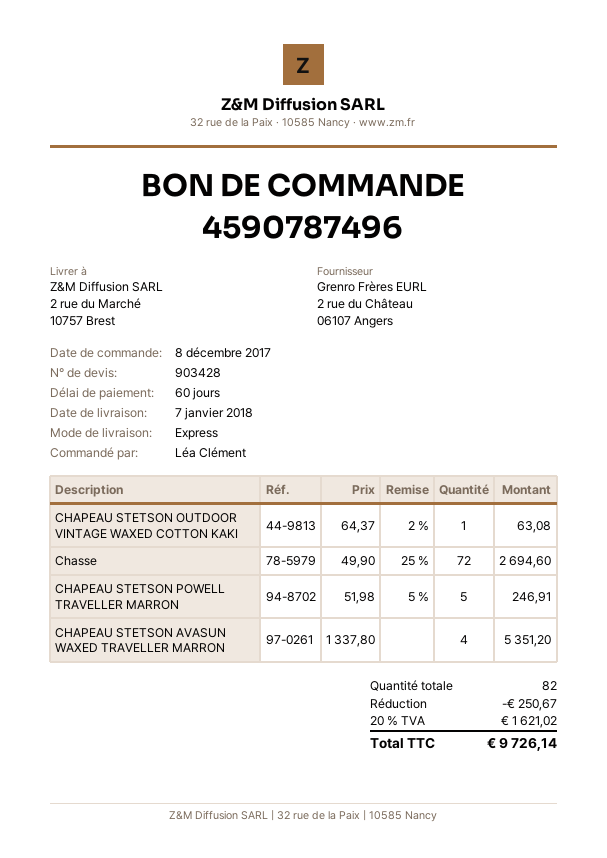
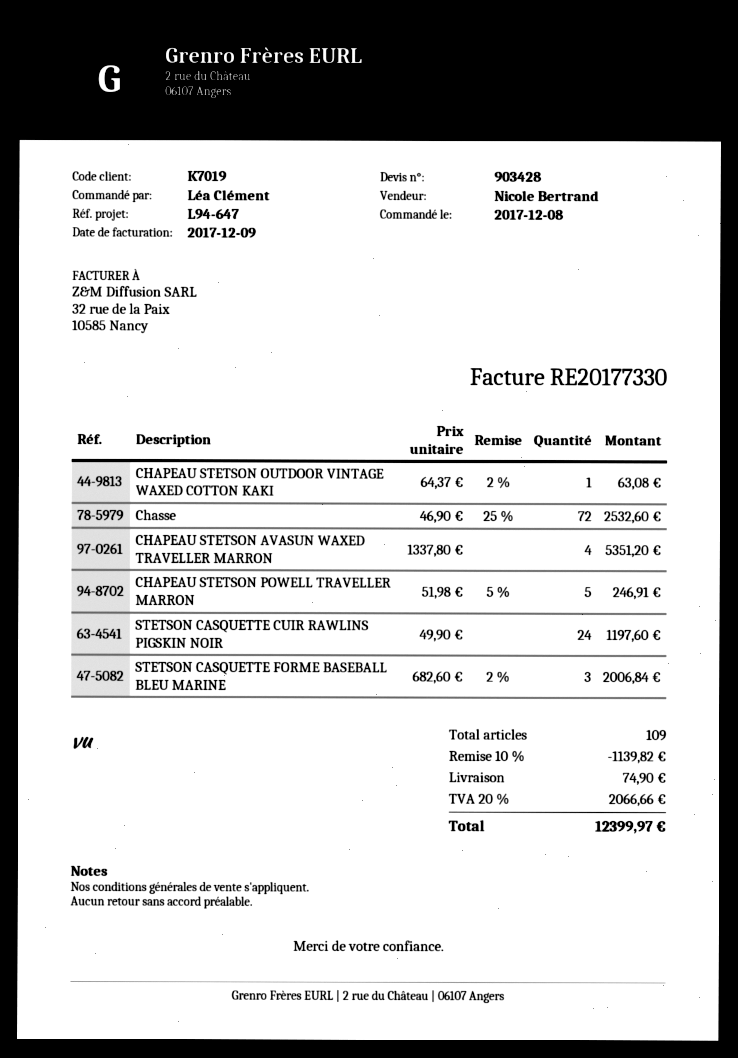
Chasse: 72 x 49.90 - 25% = 2694.60 -> 72 x 46.90 - 25% = 2532.60
STETSON CASQUETTE CUIR RAWLINS PIGSKIN NOIR: none -> 24 x 49.90 = 1197.60
STETSON CASQUETTE FORME BASEBALL BLEU MARINE: none -> 3 x 682.60 - 2% = 2006.84
total quantity: 82 -> 109
discount: 250.67 -> 1139.82
shipping: none -> 74.90
tax: 20% = 1621.02 -> 20% = 2066.66
total: 9726.14 -> 12399.97

